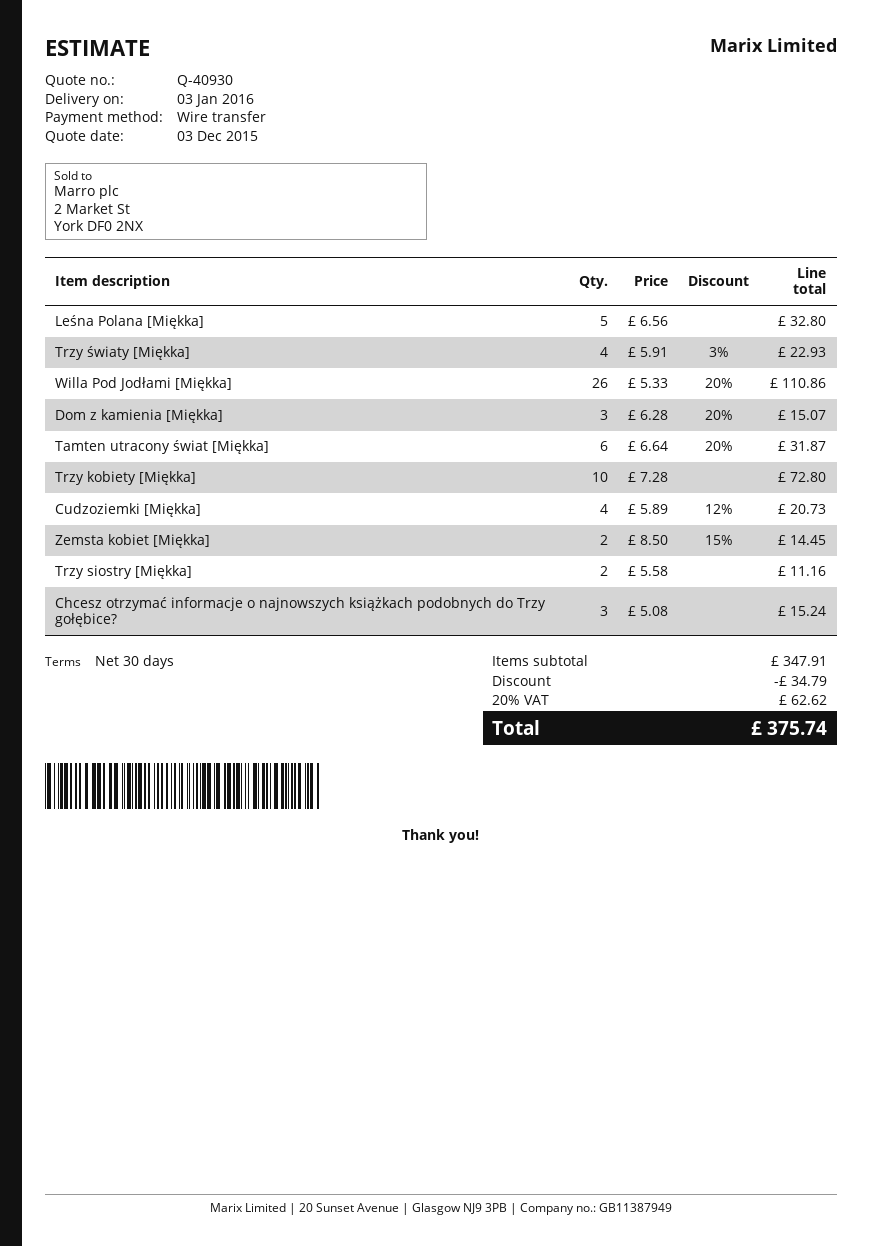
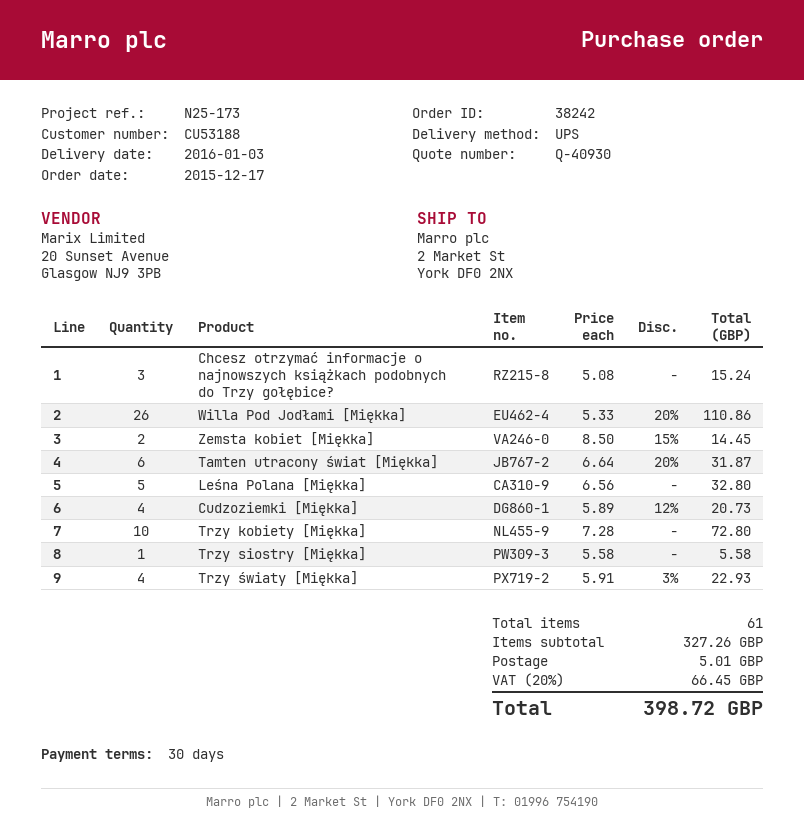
Dom z kamienia [Miękka]: 3 x 6.28 - 20% = 15.07 -> none
Trzy siostry [Miękka]: 2 x 5.58 = 11.16 -> 1 x 5.58 = 5.58
subtotal: 347.91 -> 327.26
discount: 34.79 -> none
shipping: none -> 5.01
tax: 20% = 62.62 -> 20% = 66.45
total: 375.74 -> 398.72

